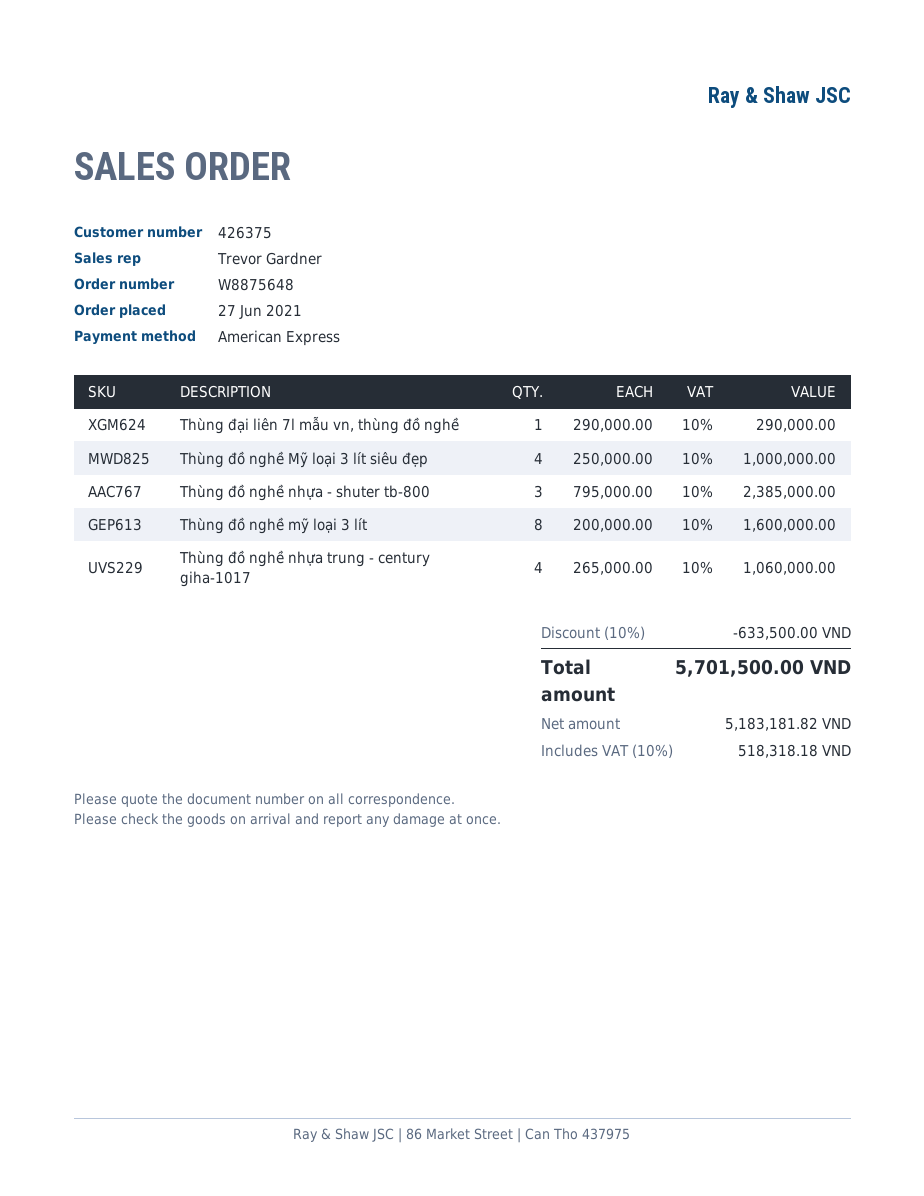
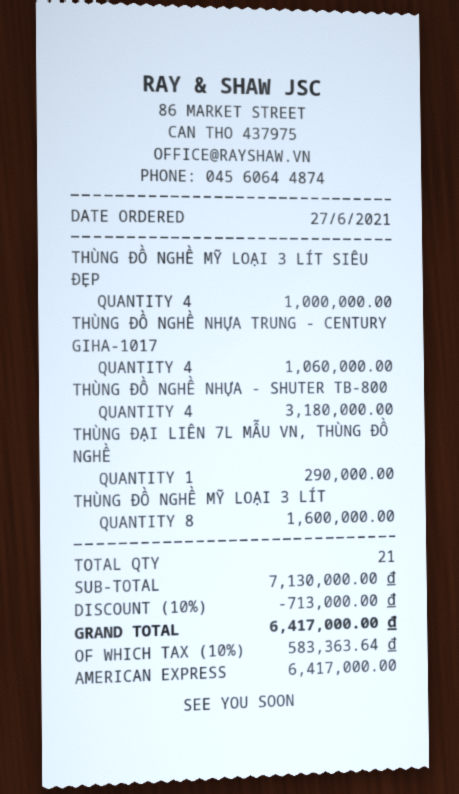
Thùng đồ nghề nhựa - shuter tb-800: 3 for 2385000.00 -> 4 for 3180000.00
discount: 10% = 633500.00 -> 10% = 713000.00
tax: 10% = 518318.18 -> 10% = 583363.64
total: 5701500.00 -> 6417000.00

